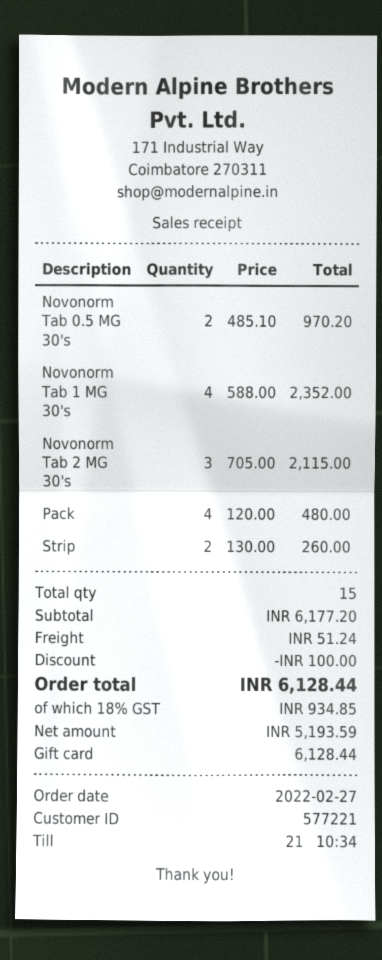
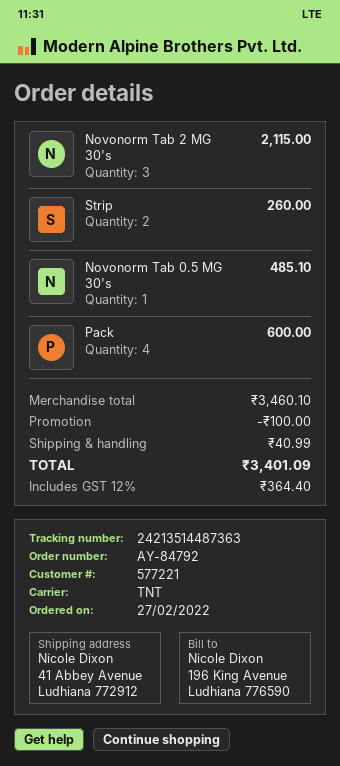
Novonorm Tab 0.5 MG 30's: 2 for 970.20 -> 1 for 485.10
Novonorm Tab 1 MG 30's: 4 for 2352.00 -> none
Pack: 4 for 480.00 -> 4 for 600.00
subtotal: 6177.20 -> 3460.10
shipping: 51.24 -> 40.99
tax: 18% = 934.85 -> 12% = 364.40
total: 6128.44 -> 3401.09

